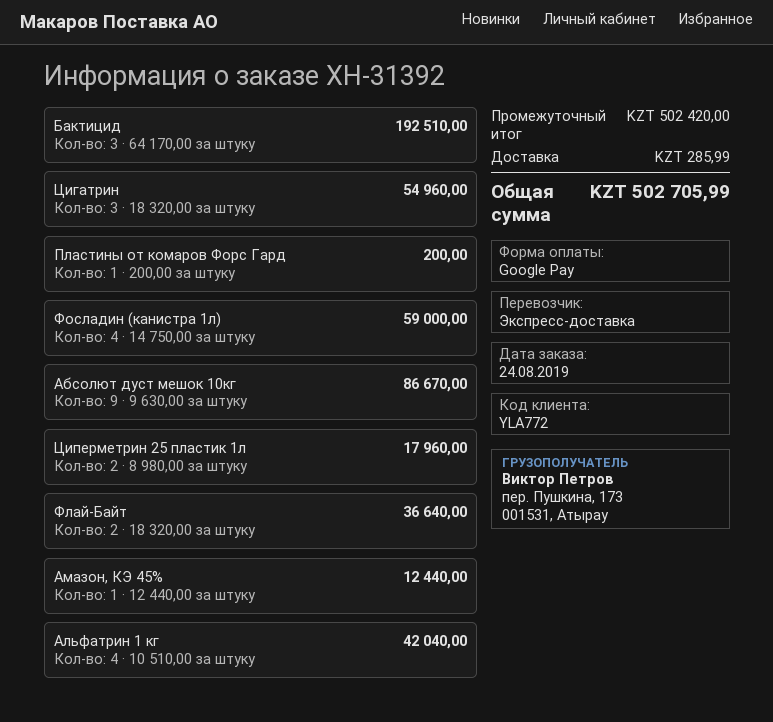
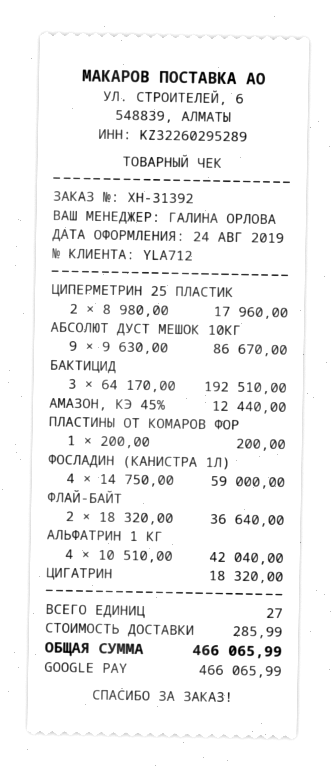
customer number: YLA772 -> YLA712
Цигатрин: 3 x 18320.00 = 54960.00 -> 1 x 18320.00 = 18320.00
total: 502705.99 -> 466065.99

